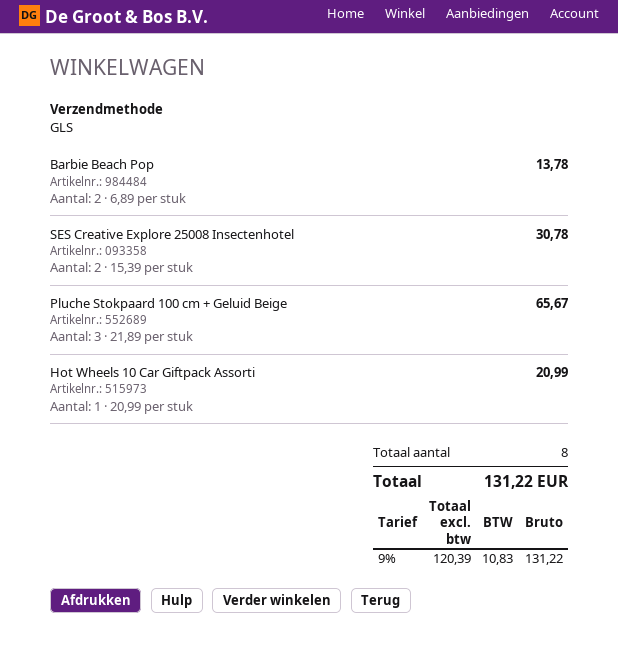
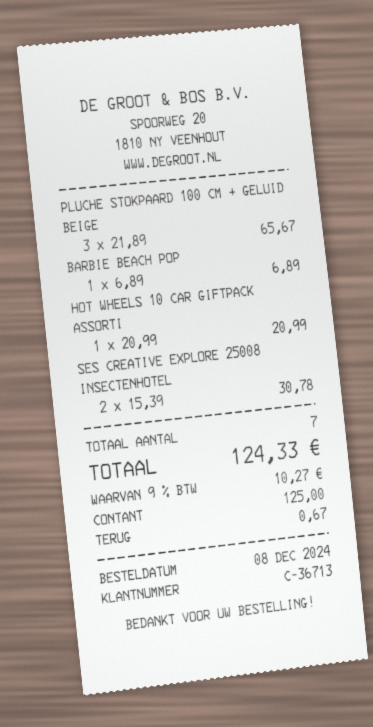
Barbie Beach Pop: 2 x 6.89 = 13.78 -> 1 x 6.89 = 6.89
total quantity: 8 -> 7
tax: 9% = 10.83 -> 9% = 10.27
total: 131.22 -> 124.33

